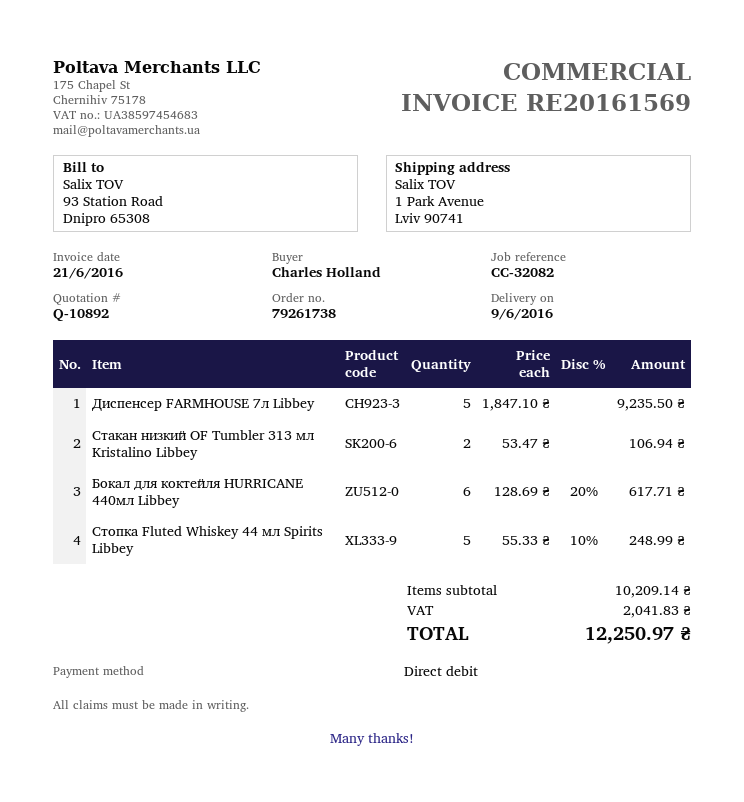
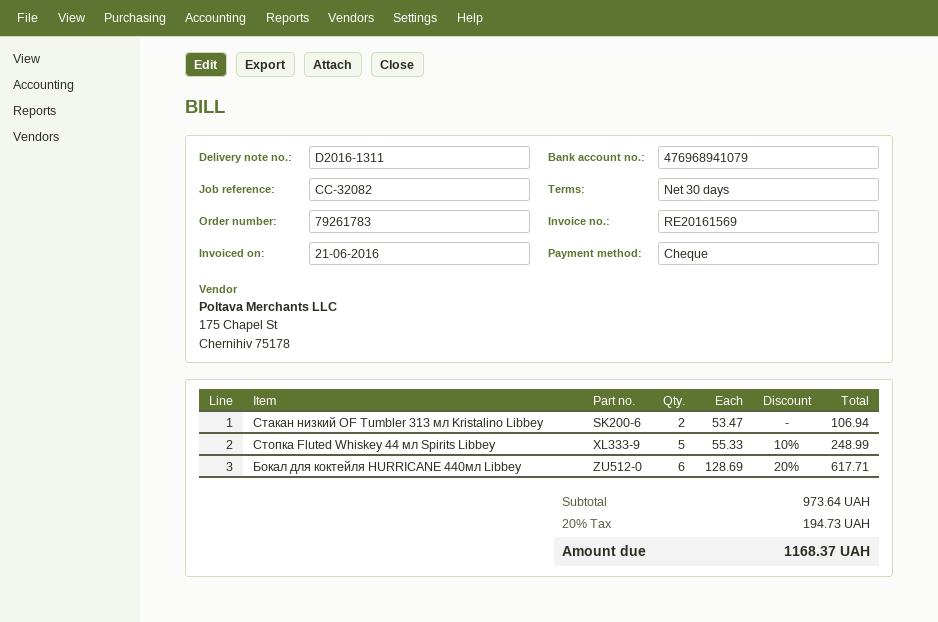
order number: 79261738 -> 79261783
payment method: direct debit -> cheque
Диспенсер FARMHOUSE 7л Libbey: 5 x 1847.10 = 9235.50 -> none
subtotal: 10209.14 -> 973.64
tax: 2041.83 -> 194.73
total: 12250.97 -> 1168.37

